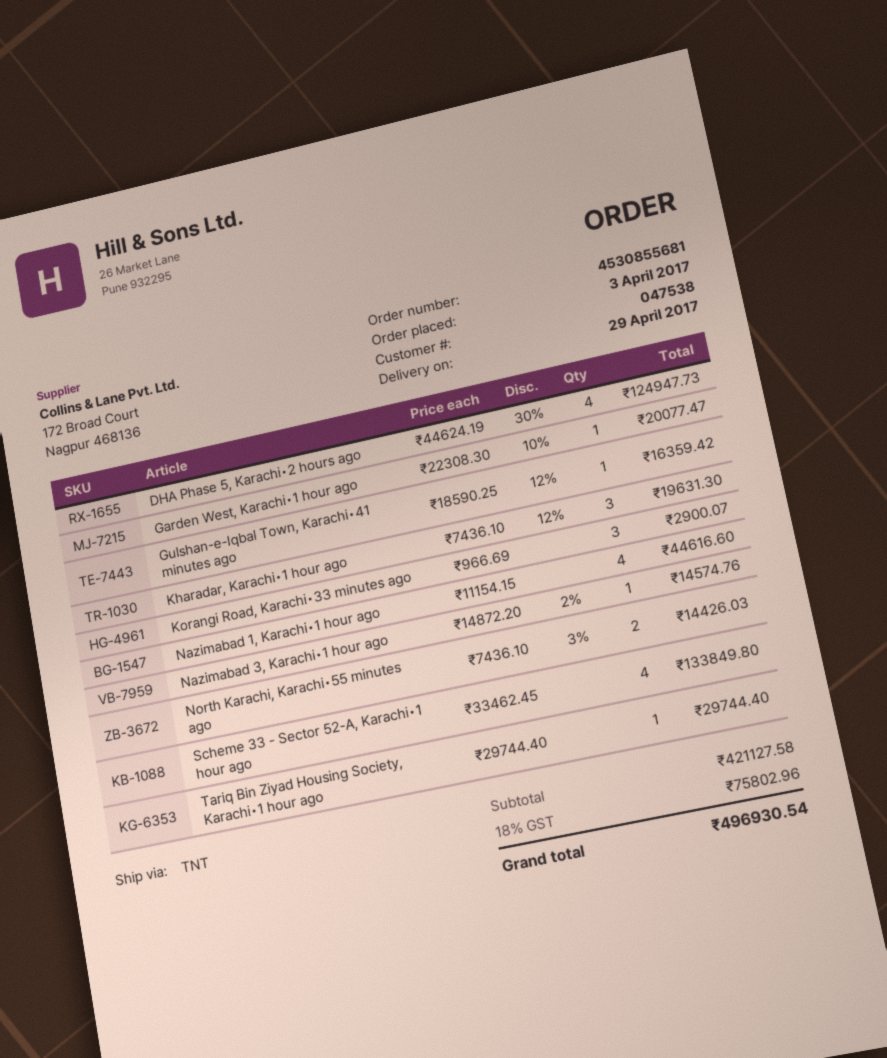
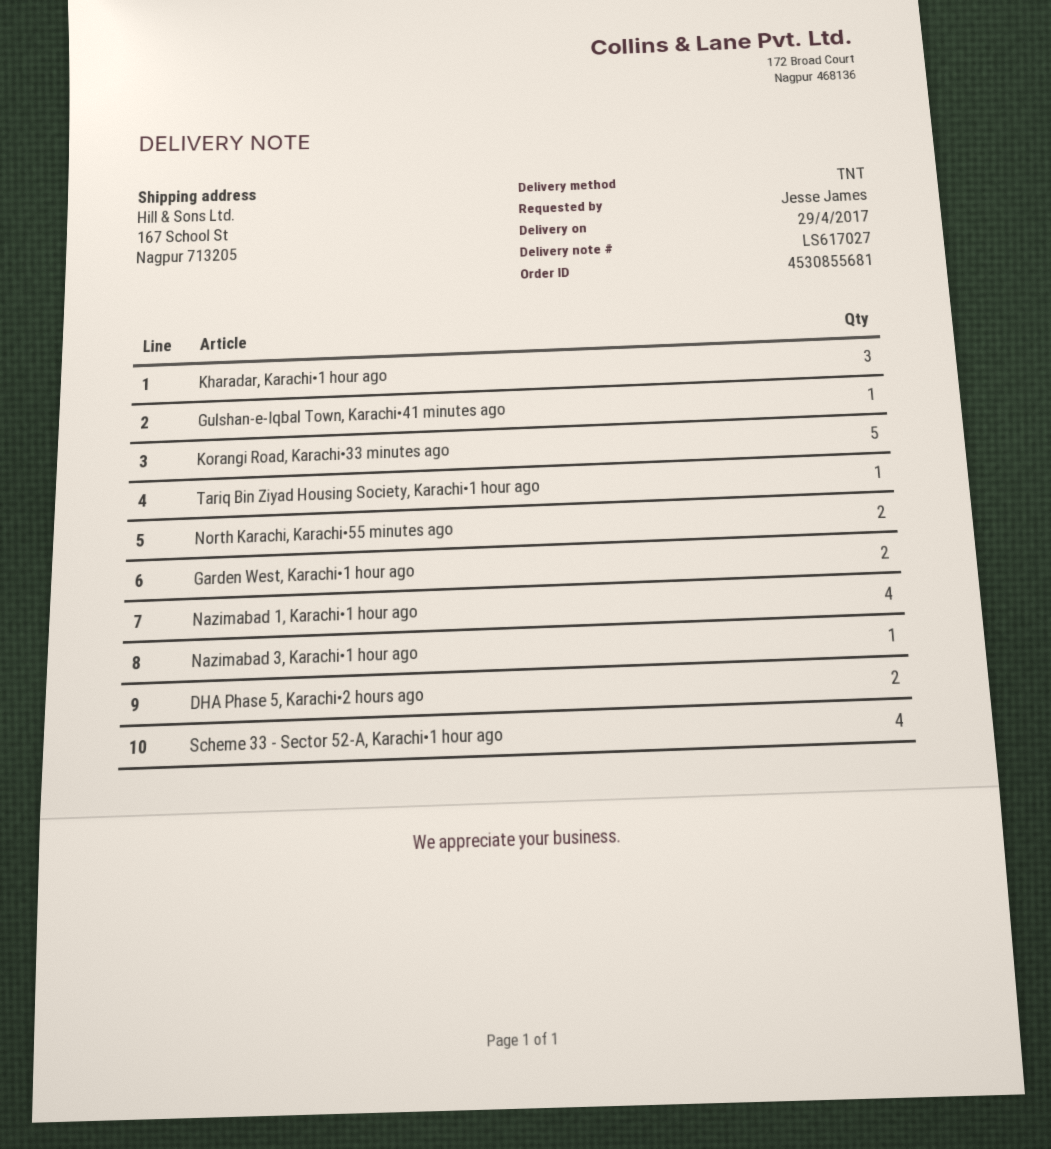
DHA Phase 5, Karachi•2 hours ago: 4 -> 2
Garden West, Karachi•1 hour ago: 1 -> 2
Korangi Road, Karachi•33 minutes ago: 3 -> 5

